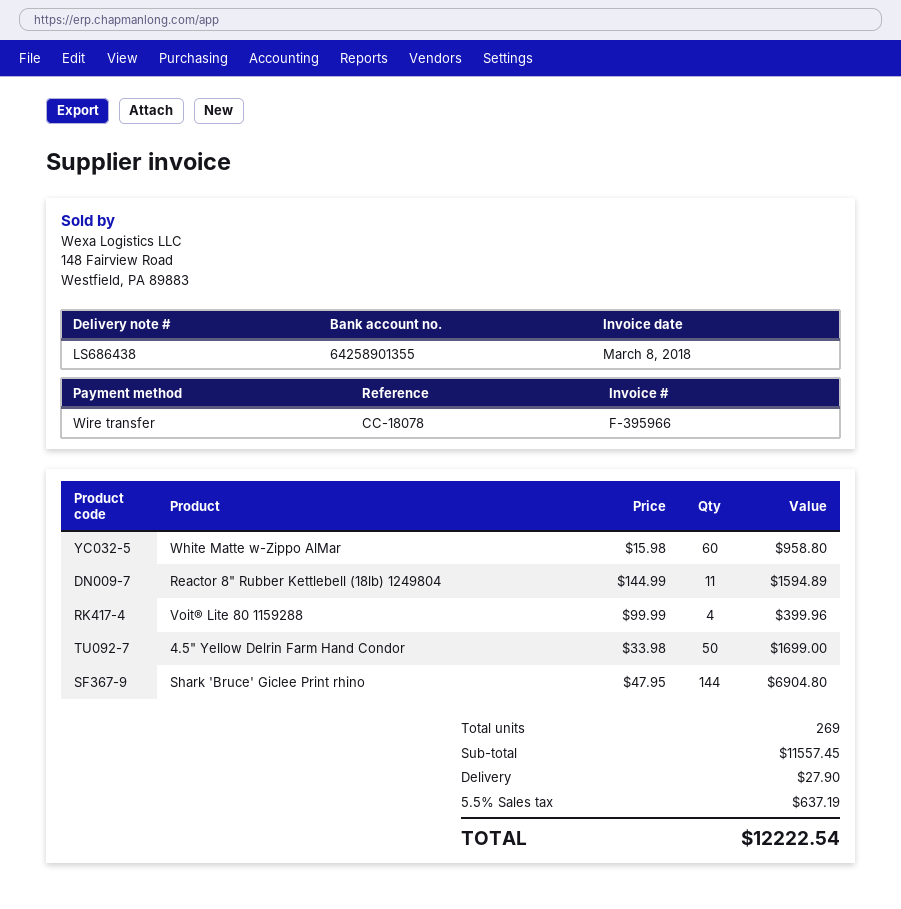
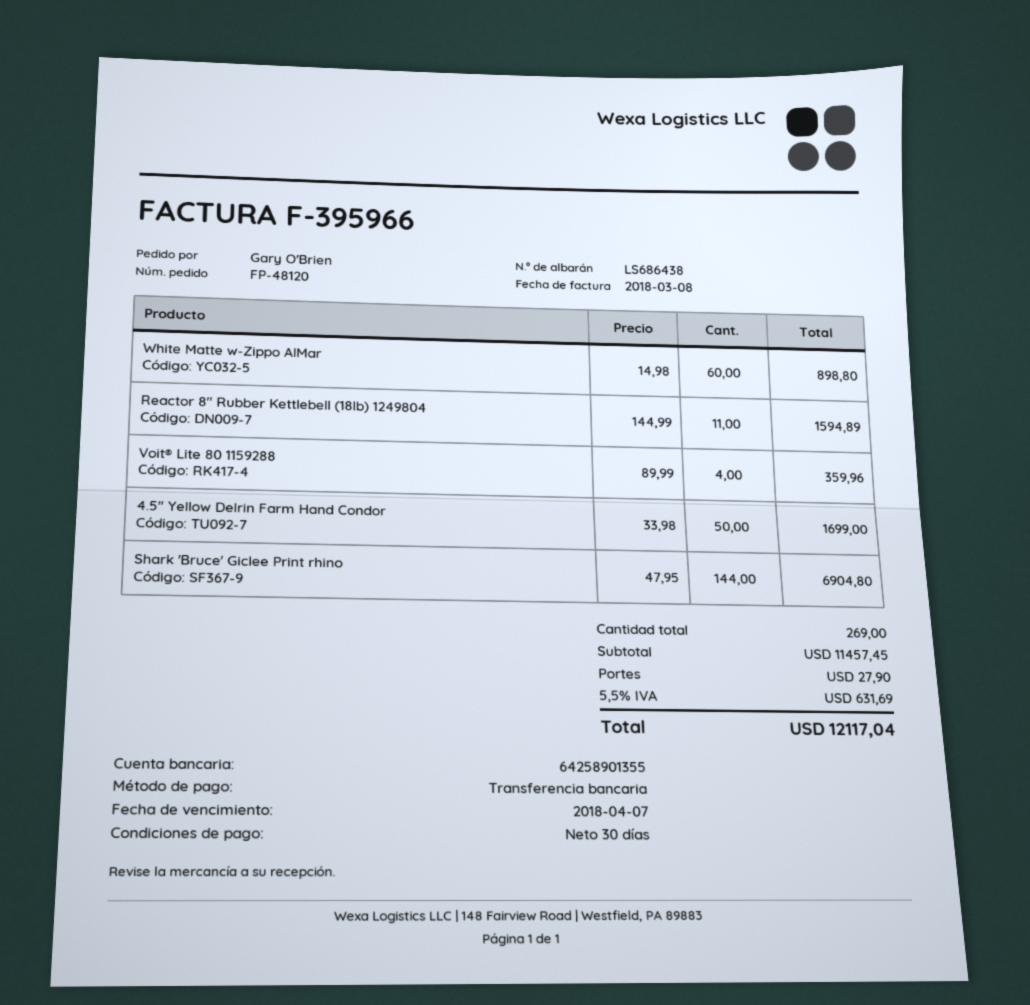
White Matte w-Zippo AlMar: 60 x 15.98 = 958.80 -> 60 x 14.98 = 898.80
Voit® Lite 80 1159288: 4 x 99.99 = 399.96 -> 4 x 89.99 = 359.96
subtotal: 11557.45 -> 11457.45
tax: 5.5% = 637.19 -> 5.5% = 631.69
total: 12222.54 -> 12117.04

